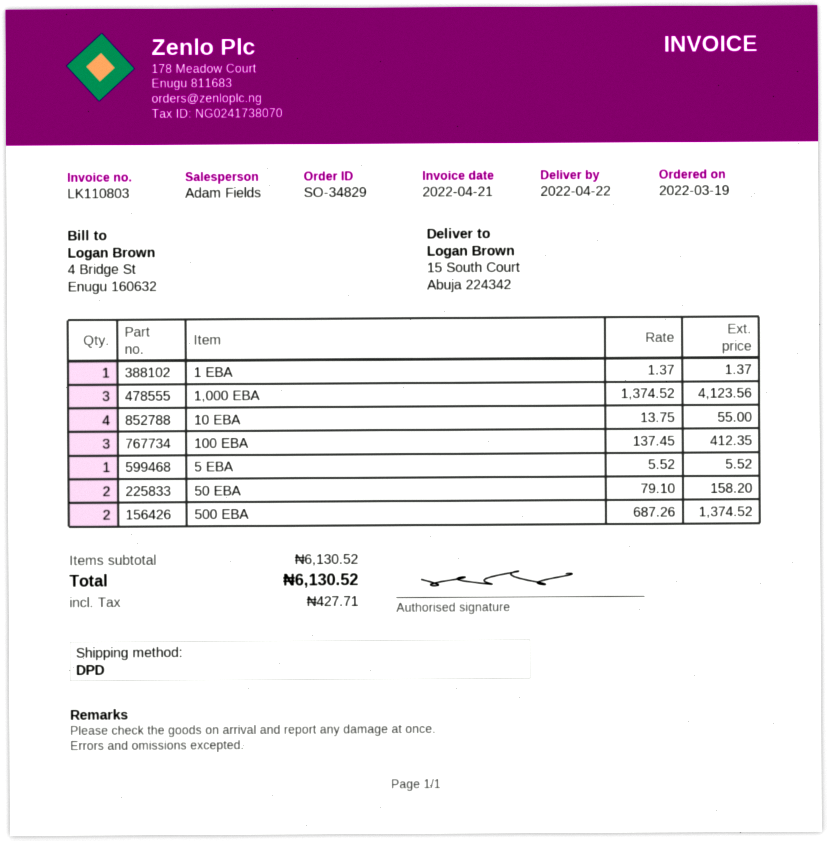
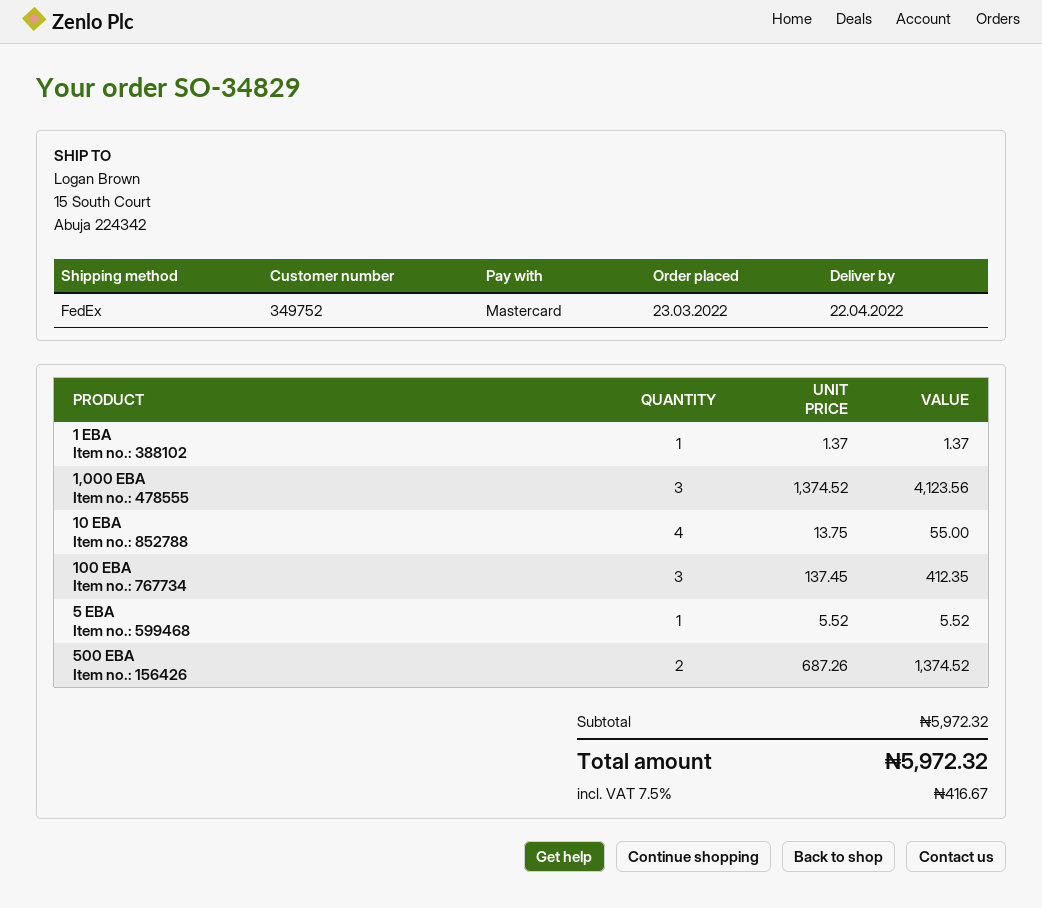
order date: 2022-03-19 -> 2022-03-23
shipping method: DPD -> FedEx
50 EBA: 2 x 79.10 = 158.20 -> none
subtotal: 6130.52 -> 5972.32
tax: 427.71 -> 416.67
total: 6130.52 -> 5972.32

